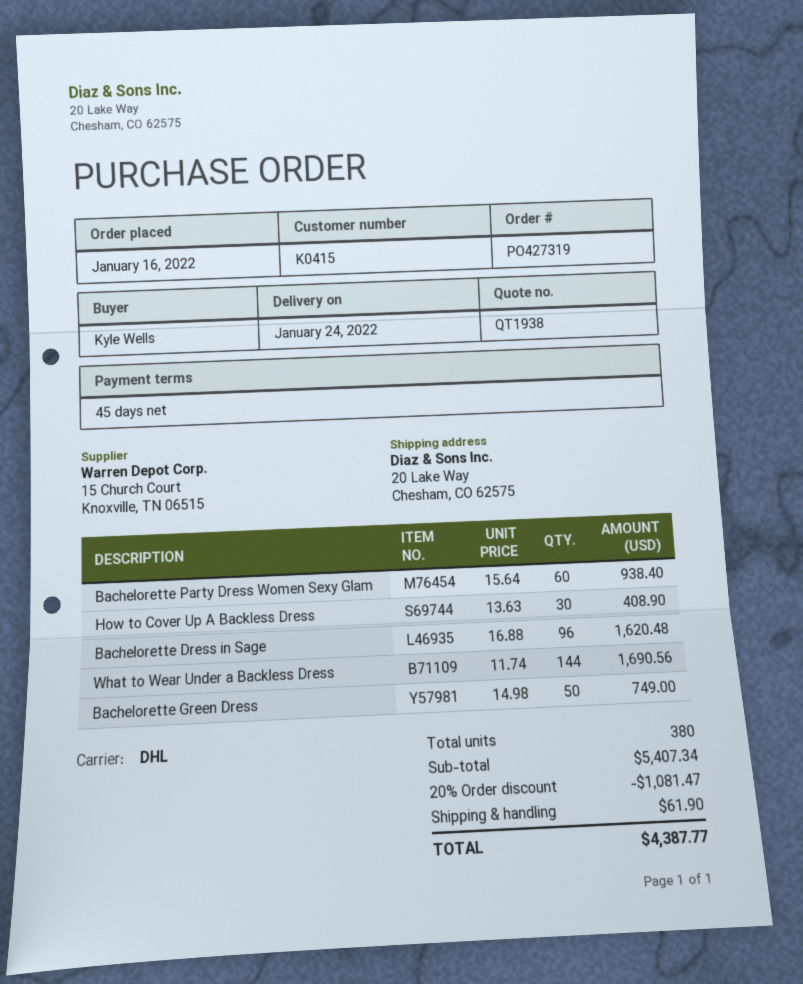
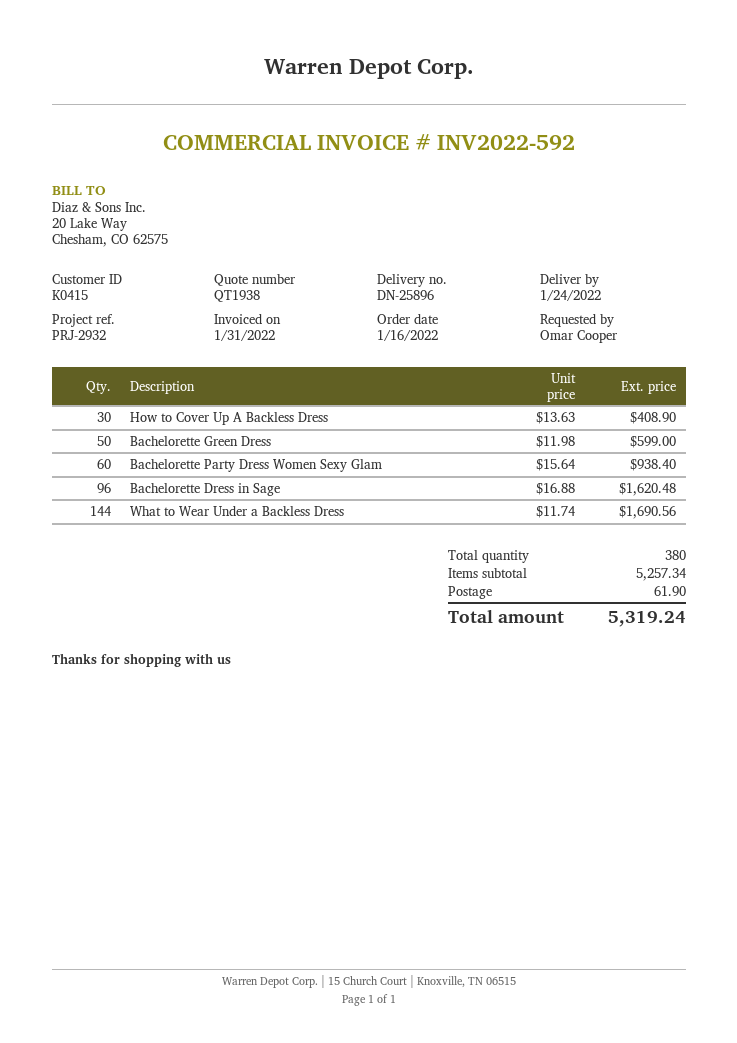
ordered by: Kyle Wells -> Omar Cooper
Bachelorette Green Dress: 50 x 14.98 = 749.00 -> 50 x 11.98 = 599.00
subtotal: 5407.34 -> 5257.34
discount: 20% = 1081.47 -> none
total: 4387.77 -> 5319.24

